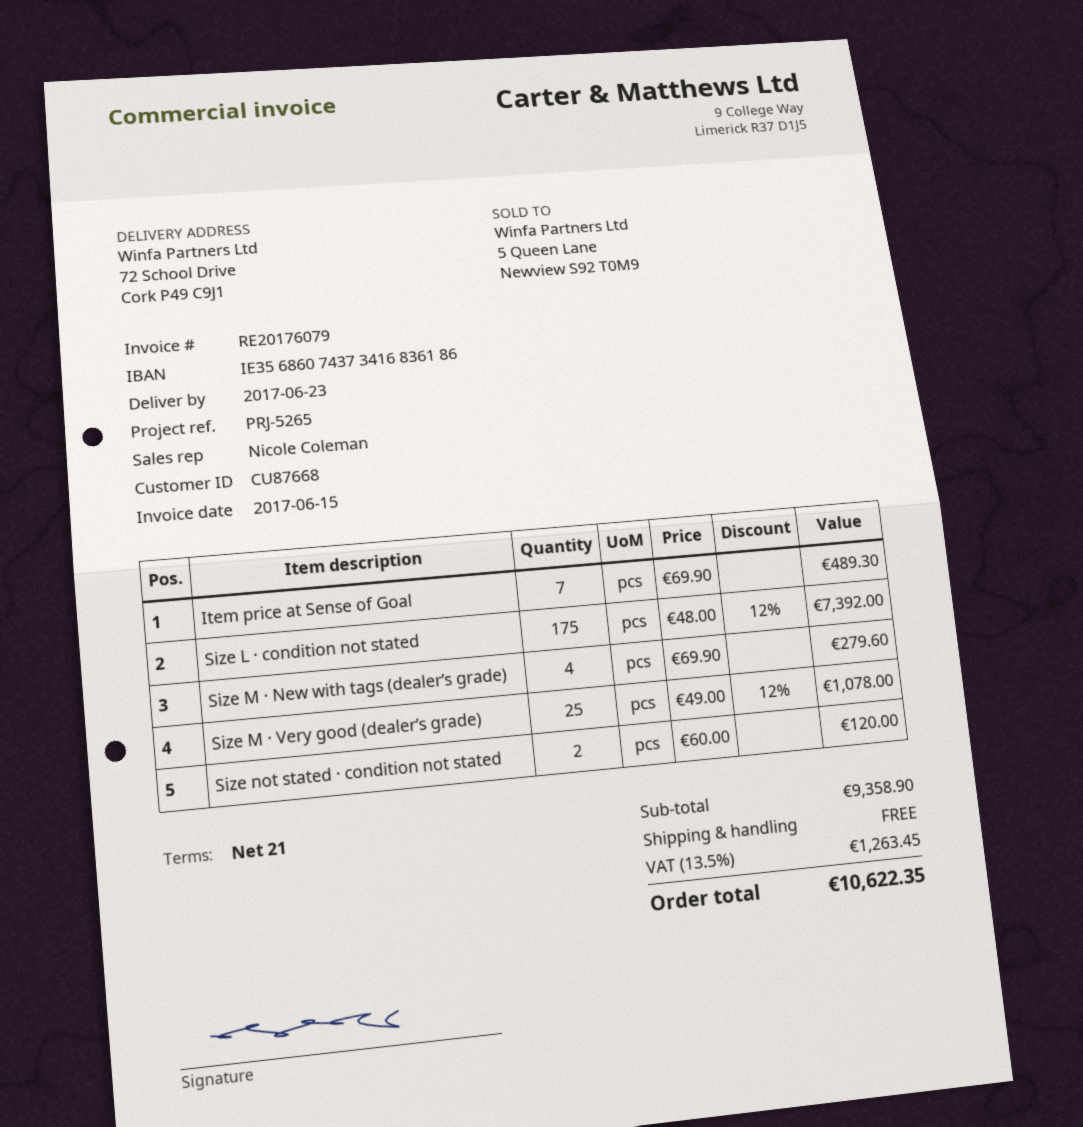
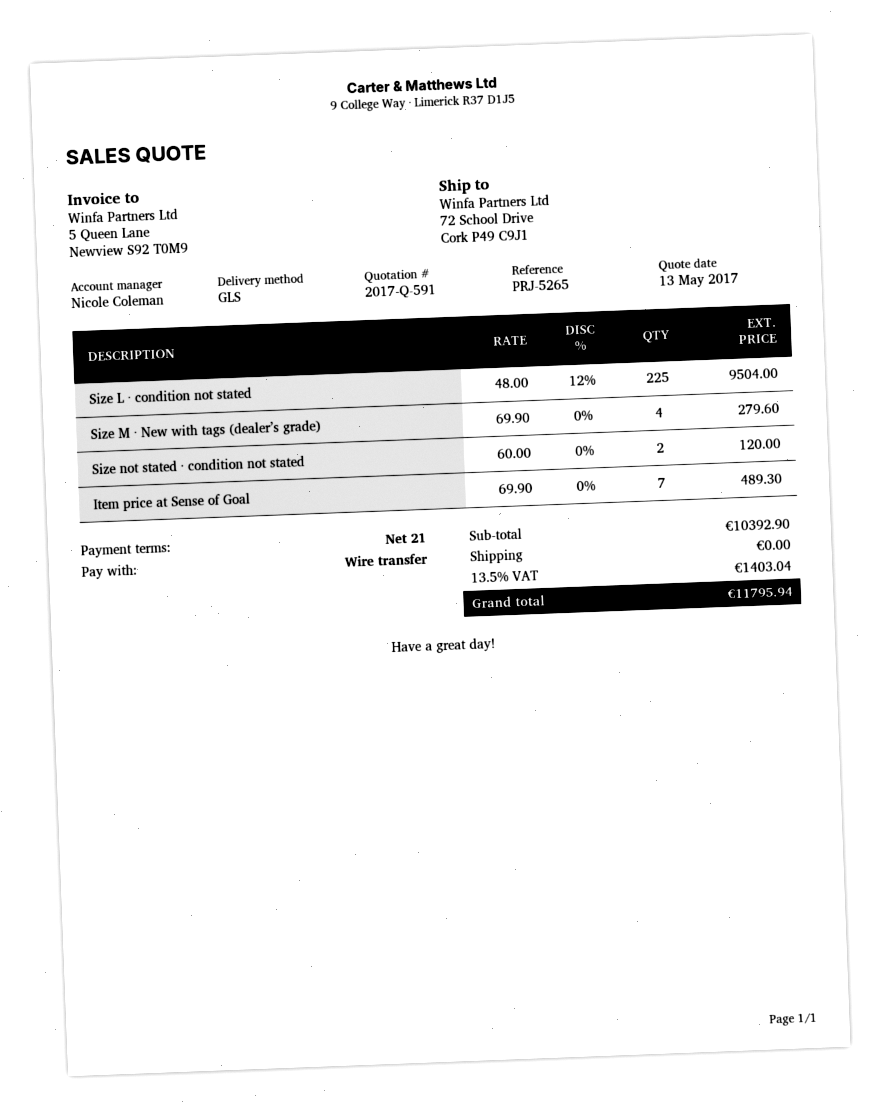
Size L · condition not stated: 175 x 48.00 - 12% = 7392.00 -> 225 x 48.00 - 12% = 9504.00
Size M · Very good (dealer’s grade): 25 x 49.00 - 12% = 1078.00 -> none
subtotal: 9358.90 -> 10392.90
tax: 13.5% = 1263.45 -> 13.5% = 1403.04
total: 10622.35 -> 11795.94

